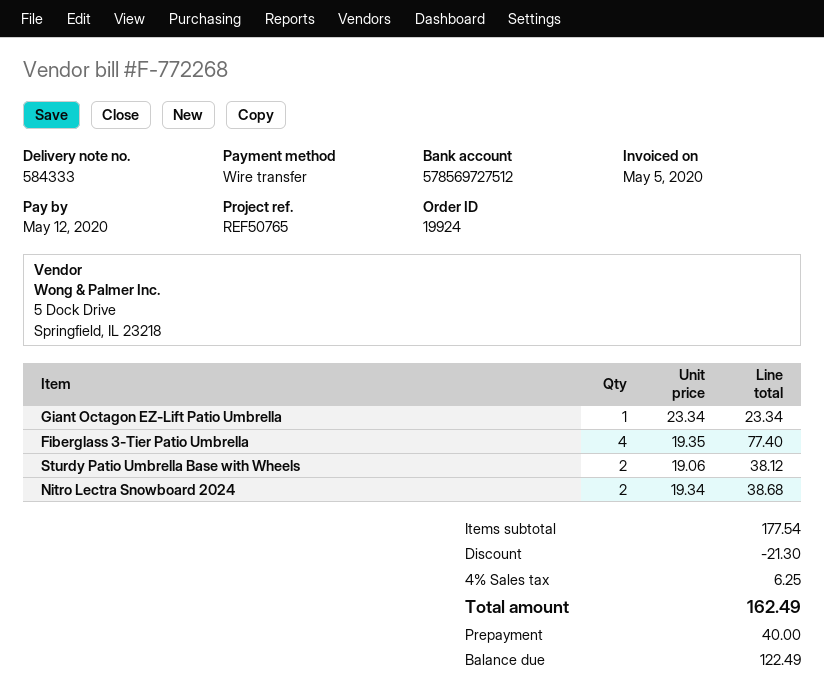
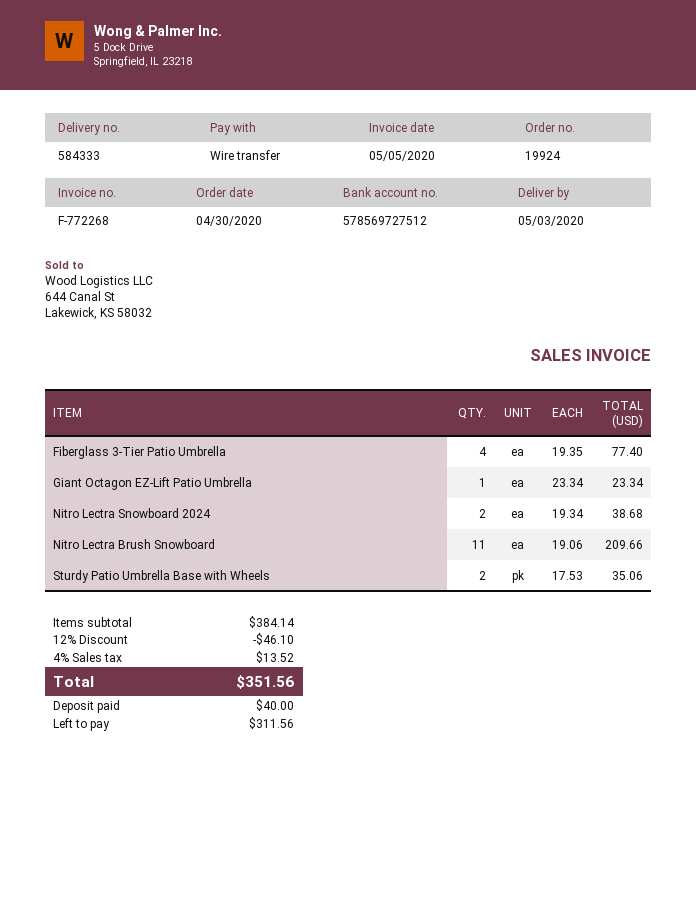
Sturdy Patio Umbrella Base with Wheels: 2 x 19.06 = 38.12 -> 2 x 17.53 = 35.06
Nitro Lectra Brush Snowboard: none -> 11 x 19.06 = 209.66
subtotal: 177.54 -> 384.14
discount: 21.30 -> 46.10
tax: 4% = 6.25 -> 4% = 13.52
total: 162.49 -> 351.56
balance: 122.49 -> 311.56

